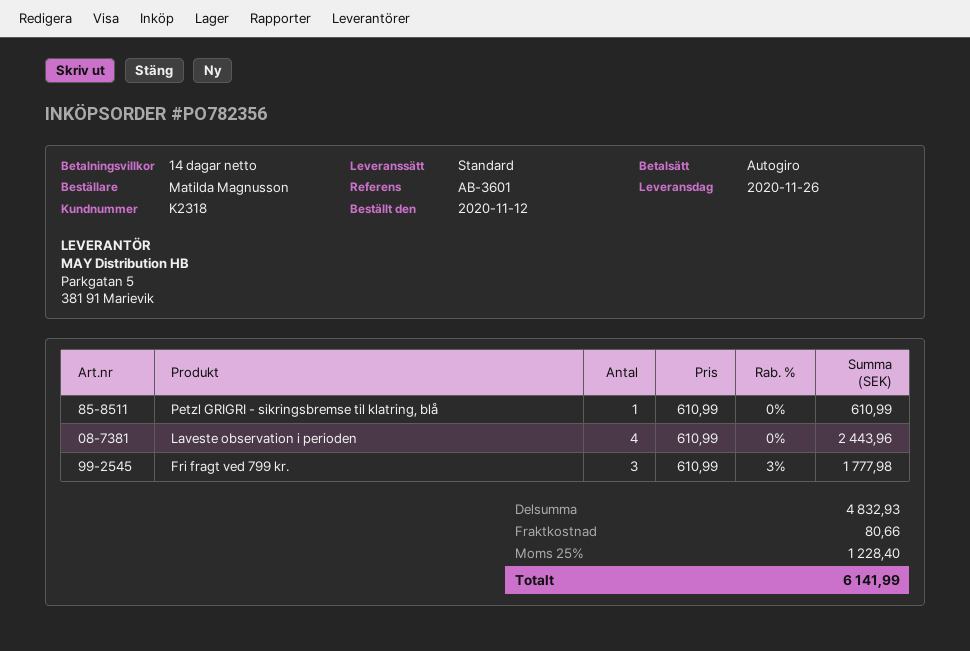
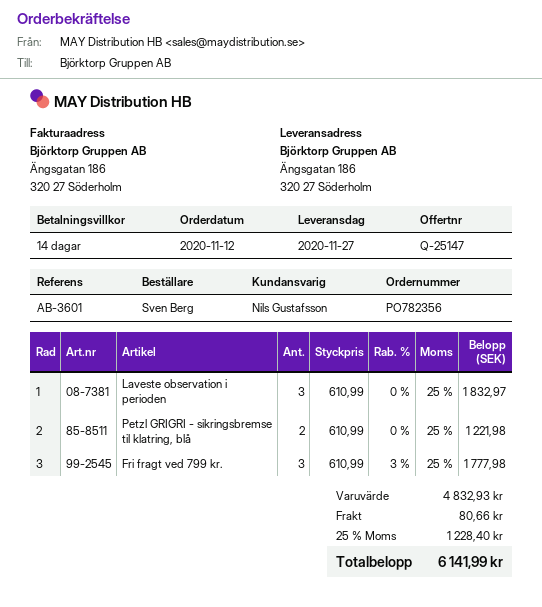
delivery date: 2020-11-26 -> 2020-11-27
ordered by: Matilda Magnusson -> Sven Berg
Petzl GRIGRI - sikringsbremse til klatring, blå: 1 x 610.99 = 610.99 -> 2 x 610.99 = 1221.98
Laveste observation i perioden: 4 x 610.99 = 2443.96 -> 3 x 610.99 = 1832.97

